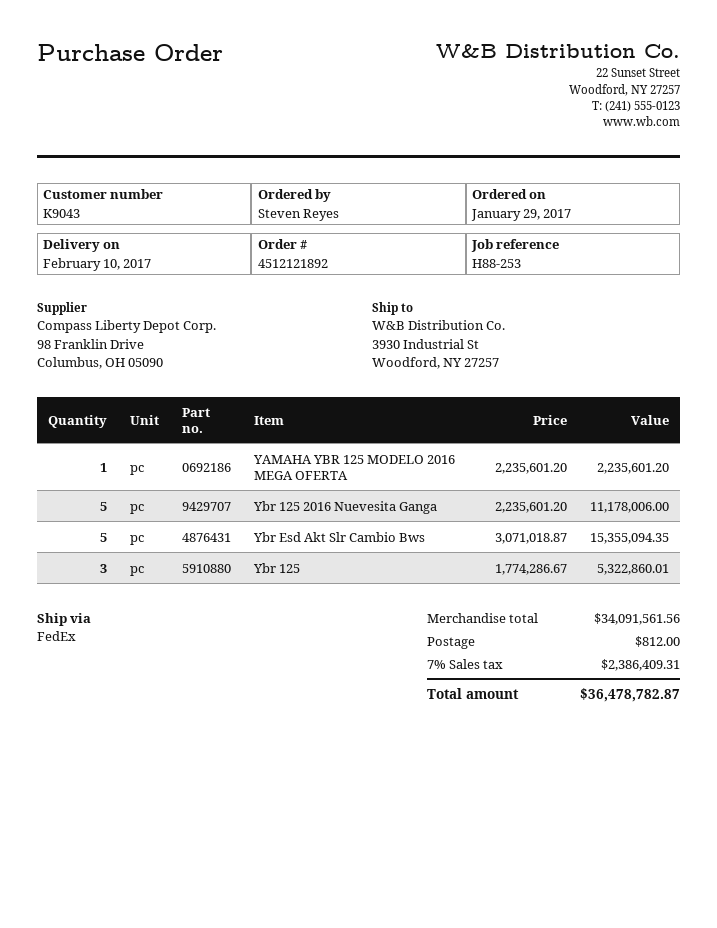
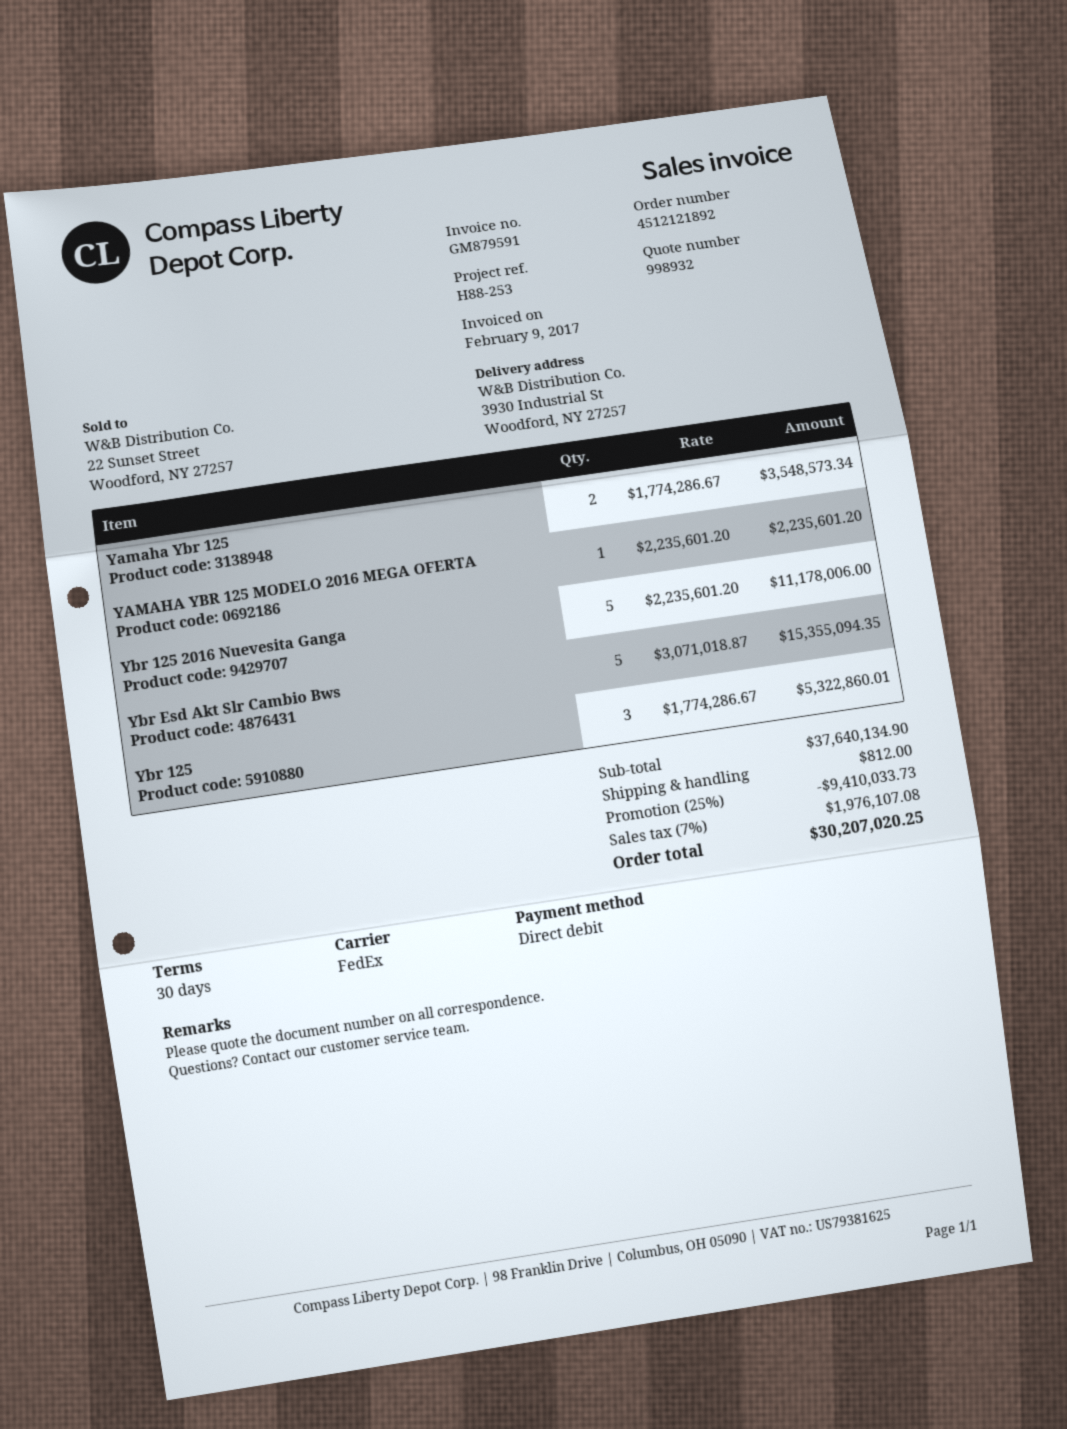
Yamaha Ybr 125: none -> 2 x 1774286.67 = 3548573.34
subtotal: 34091561.56 -> 37640134.90
discount: none -> 25% = 9410033.73
tax: 7% = 2386409.31 -> 7% = 1976107.08
total: 36478782.87 -> 30207020.25

